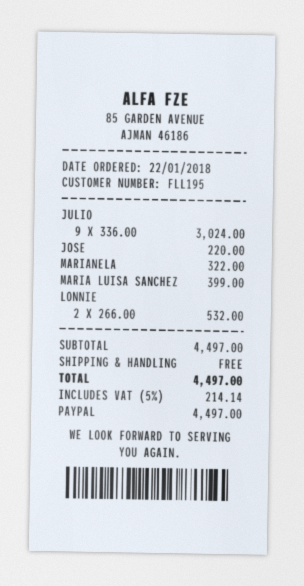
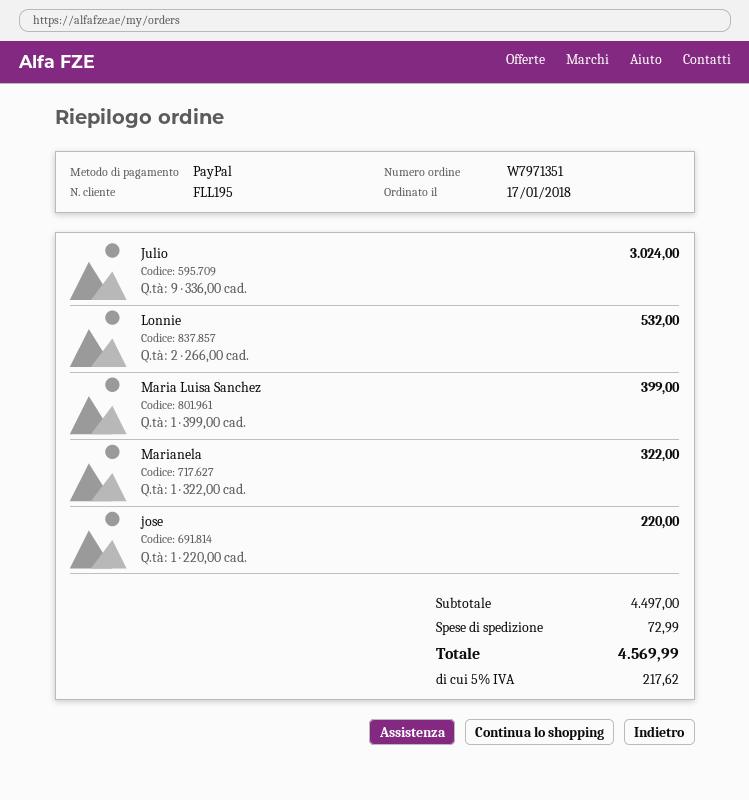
order date: 2018-01-22 -> 2018-01-17
shipping: 0.00 -> 72.99
tax: 5% = 214.14 -> 5% = 217.62
total: 4497.00 -> 4569.99

